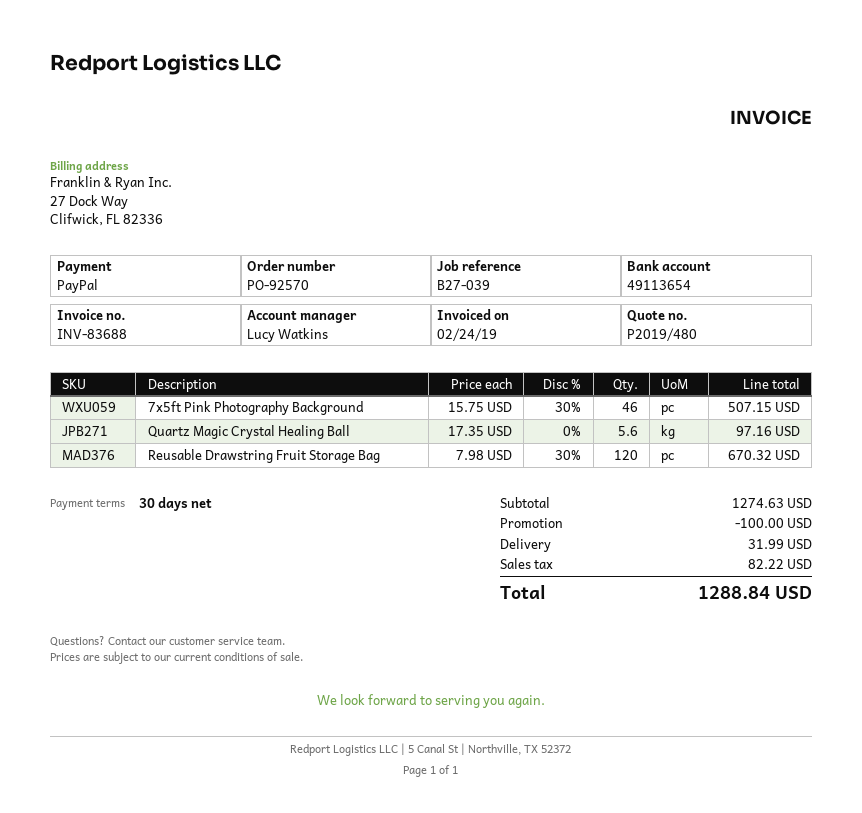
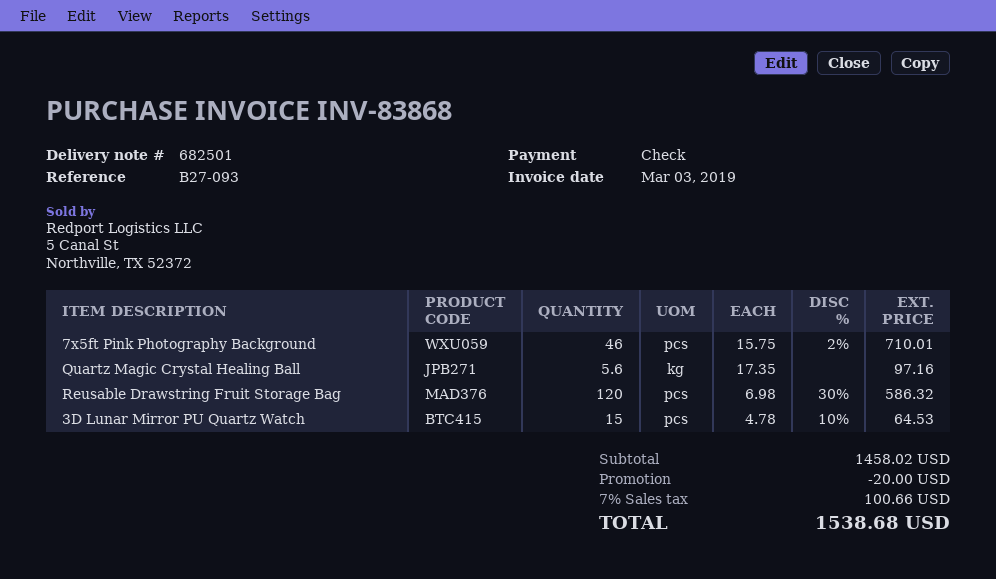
invoice number: INV-83688 -> INV-83868
invoice date: 2019-02-24 -> 2019-03-03
reference: B27-039 -> B27-093
payment method: PayPal -> cheque
7x5ft Pink Photography Background: 46 x 15.75 - 30% = 507.15 -> 46 x 15.75 - 2% = 710.01
Reusable Drawstring Fruit Storage Bag: 120 x 7.98 - 30% = 670.32 -> 120 x 6.98 - 30% = 586.32
3D Lunar Mirror PU Quartz Watch: none -> 15 x 4.78 - 10% = 64.53
subtotal: 1274.63 -> 1458.02
discount: 100.00 -> 20.00
shipping: 31.99 -> none
tax: 82.22 -> 100.66
total: 1288.84 -> 1538.68

